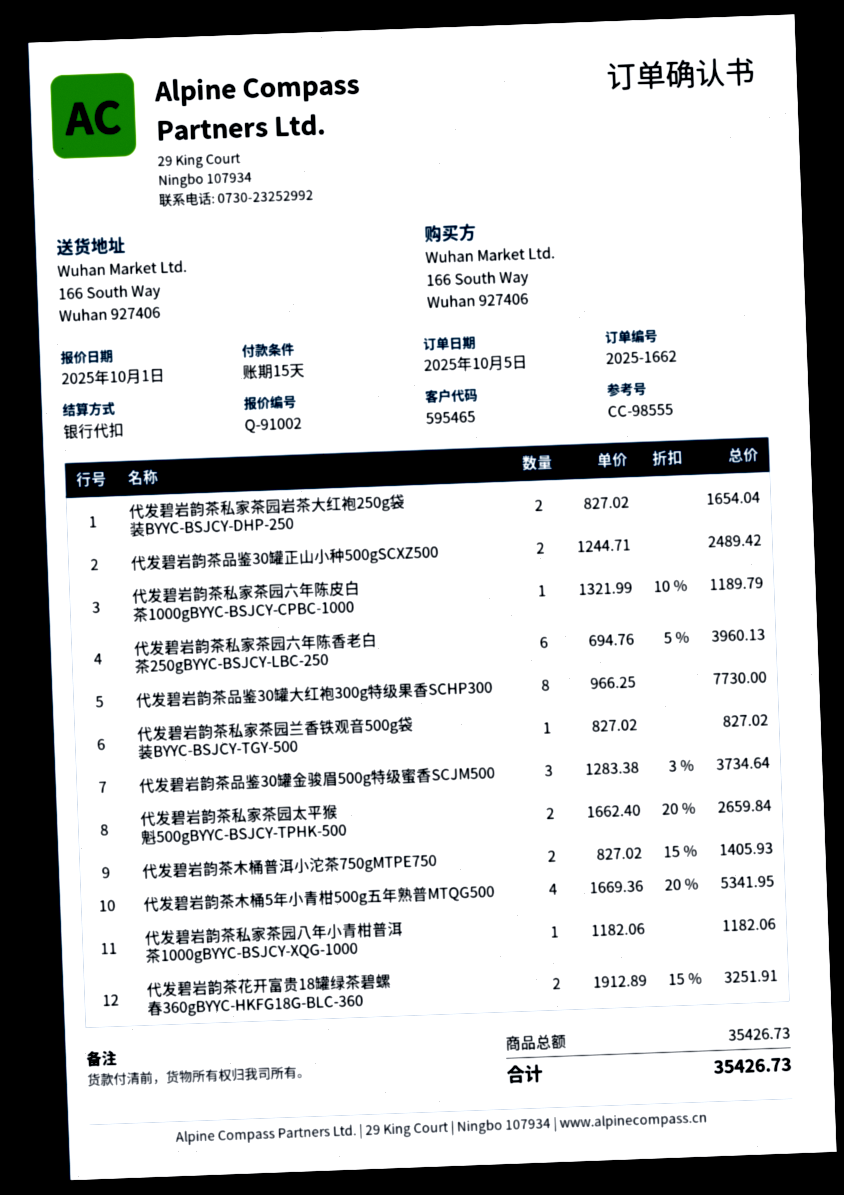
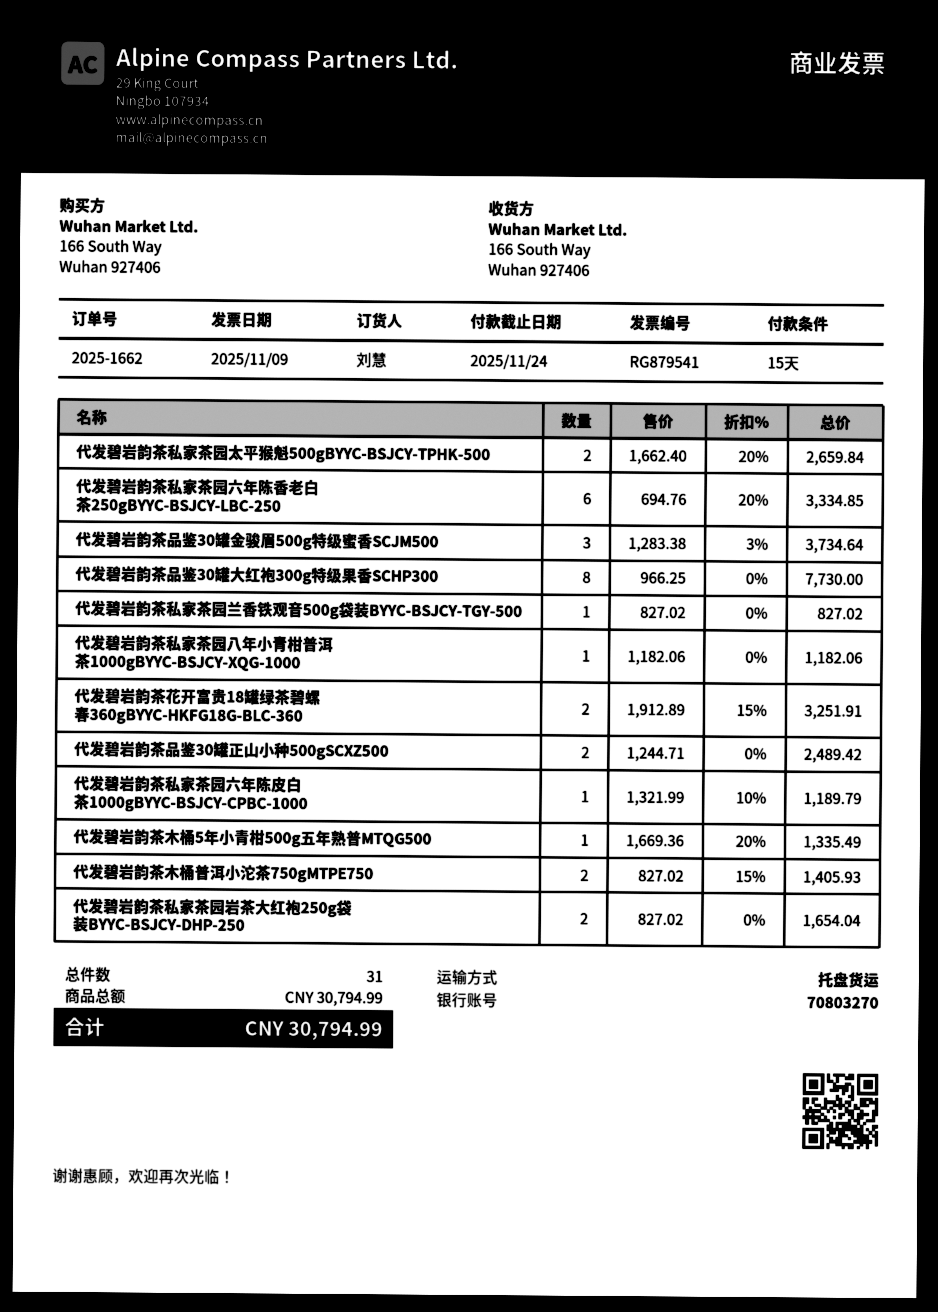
代发碧岩韵茶私家茶园六年陈香老白茶250gBYYC-BSJCY-LBC-250: 6 x 694.76 - 5% = 3960.13 -> 6 x 694.76 - 20% = 3334.85
代发碧岩韵茶木桶5年小青柑500g五年熟普MTQG500: 4 x 1669.36 - 20% = 5341.95 -> 1 x 1669.36 - 20% = 1335.49
subtotal: 35426.73 -> 30794.99
total: 35426.73 -> 30794.99

